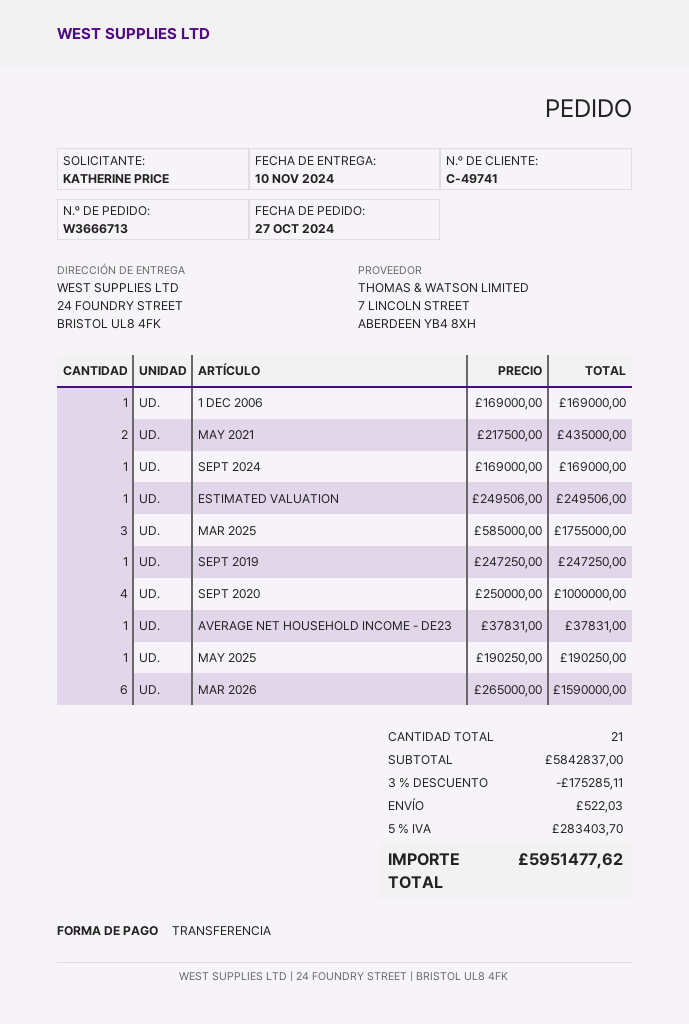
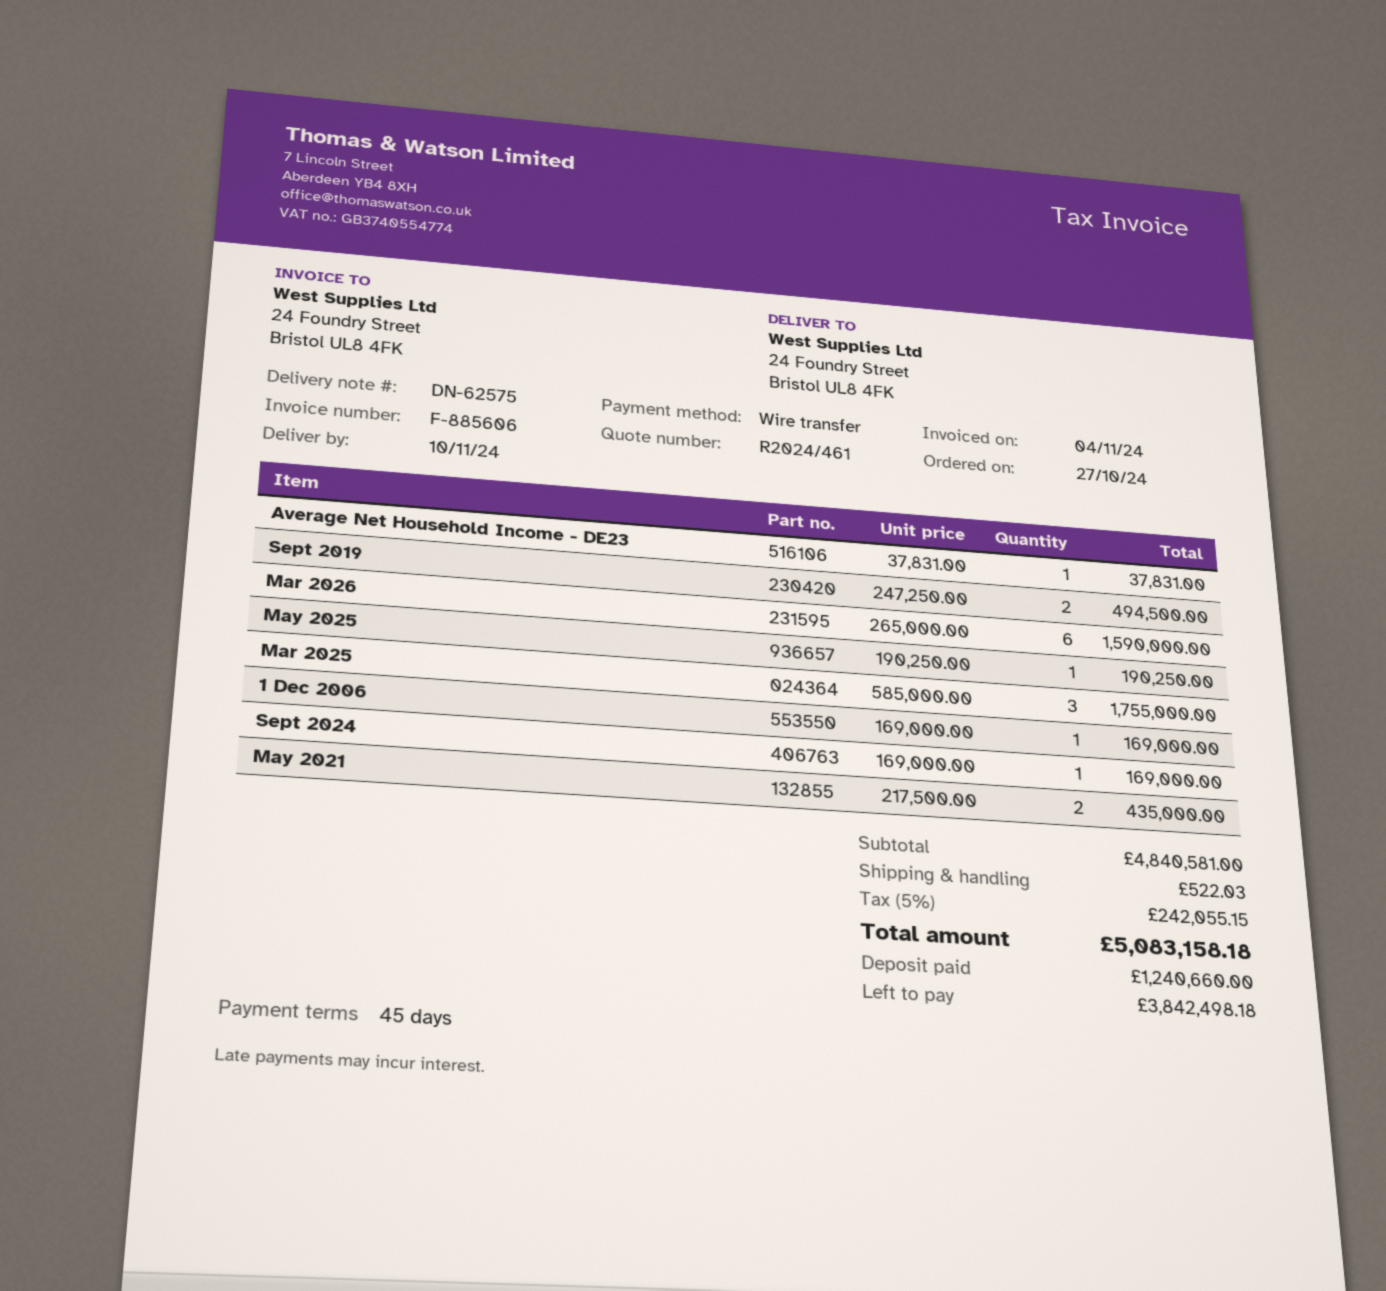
ESTIMATED VALUATION: 1 x 249506.00 = 249506.00 -> none
SEPT 2019: 1 x 247250.00 = 247250.00 -> 2 x 247250.00 = 494500.00
SEPT 2020: 4 x 250000.00 = 1000000.00 -> none
subtotal: 5842837.00 -> 4840581.00
discount: 3% = 175285.11 -> none
tax: 5% = 283403.70 -> 5% = 242055.15
total: 5951477.62 -> 5083158.18

